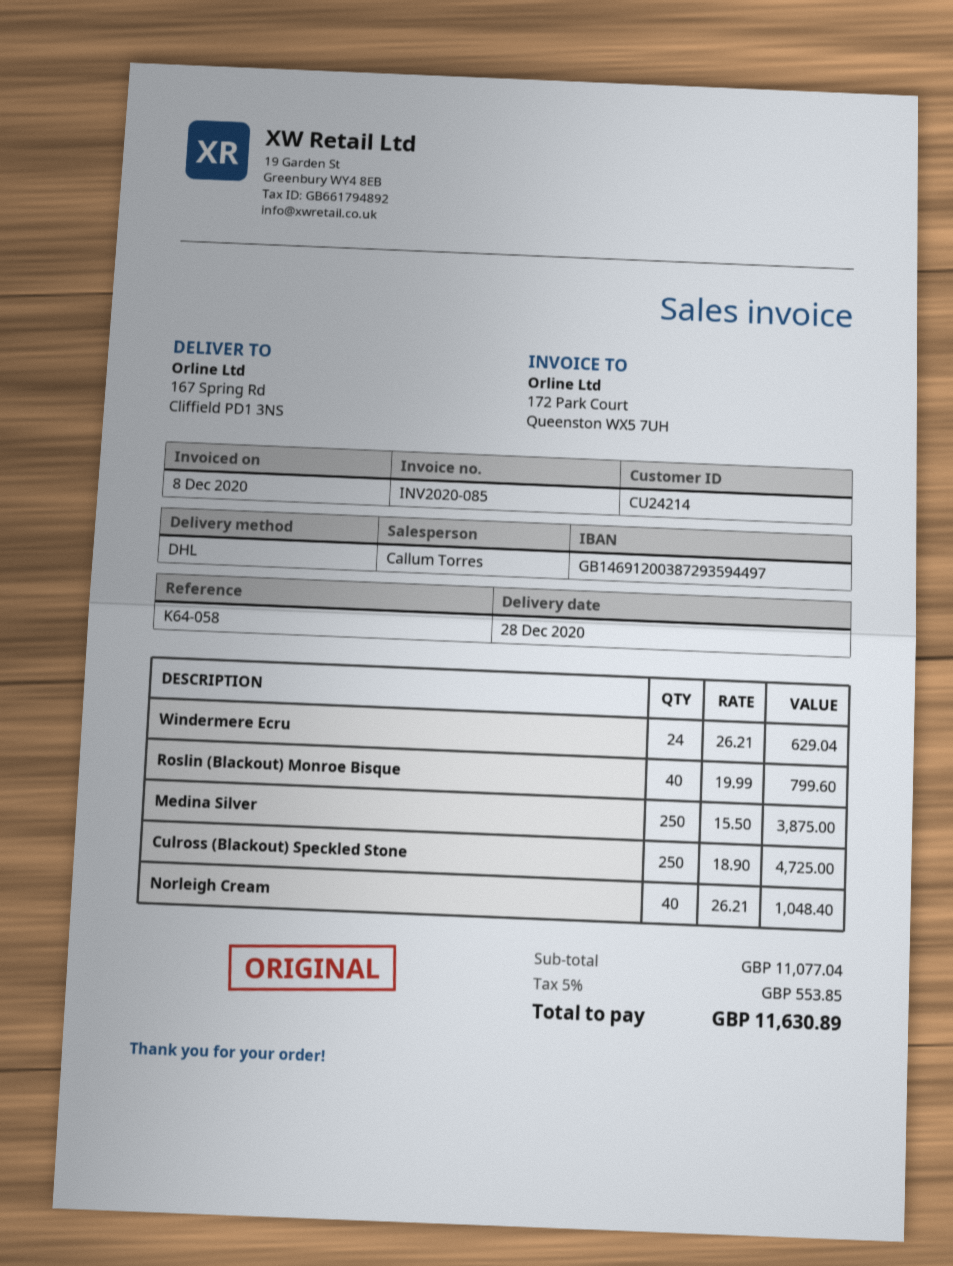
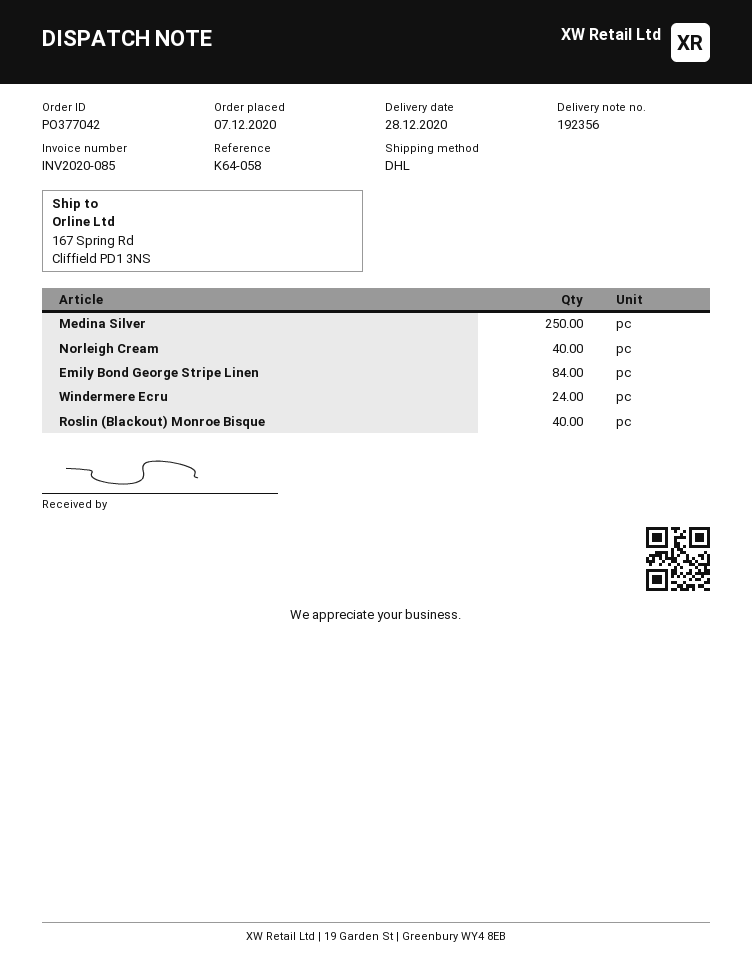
Culross (Blackout) Speckled Stone: 250 -> none
Emily Bond George Stripe Linen: none -> 84

